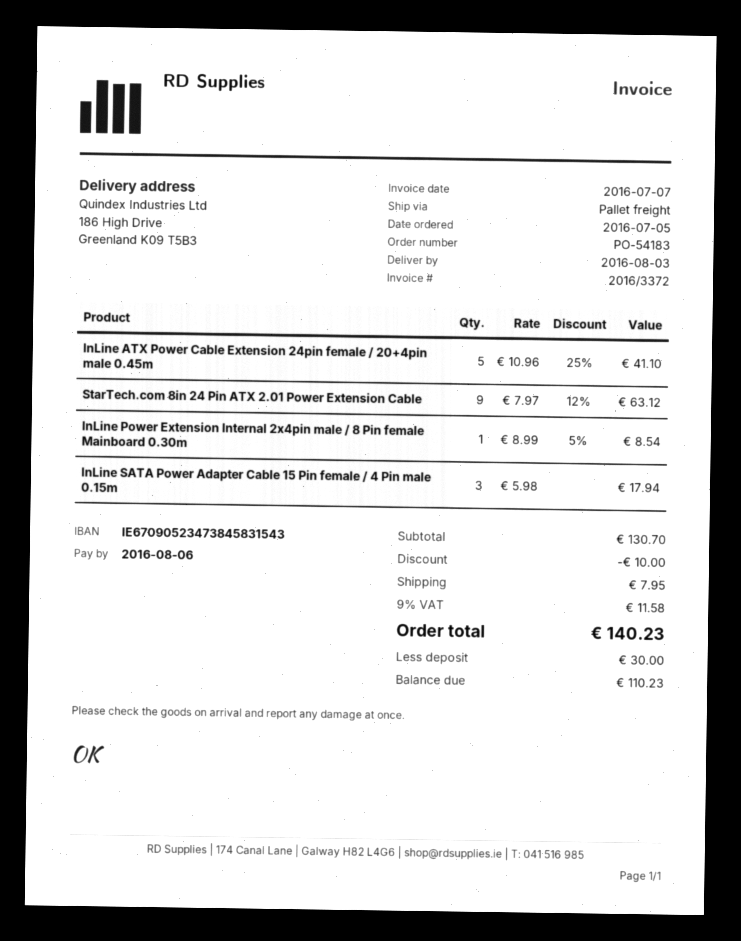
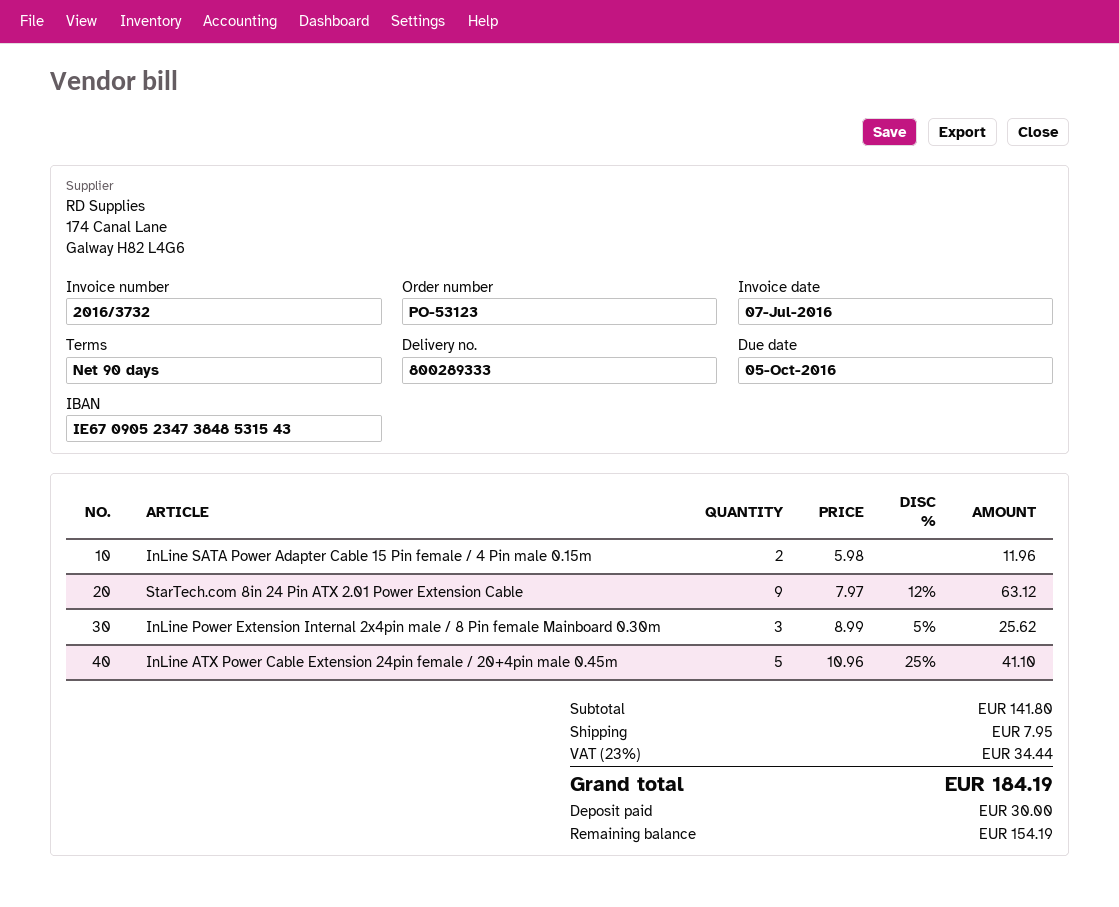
order number: PO-54183 -> PO-53123
invoice number: 2016/3372 -> 2016/3732
due date: 2016-08-06 -> 2016-10-05
bank account: IE67090523473845831543 -> IE67090523473848531543
InLine Power Extension Internal 2x4pin male / 8 Pin female Mainboard 0.30m: 1 x 8.99 - 5% = 8.54 -> 3 x 8.99 - 5% = 25.62
InLine SATA Power Adapter Cable 15 Pin female / 4 Pin male 0.15m: 3 x 5.98 = 17.94 -> 2 x 5.98 = 11.96
subtotal: 130.70 -> 141.80
discount: 10.00 -> none
tax: 9% = 11.58 -> 23% = 34.44
total: 140.23 -> 184.19
balance: 110.23 -> 154.19

